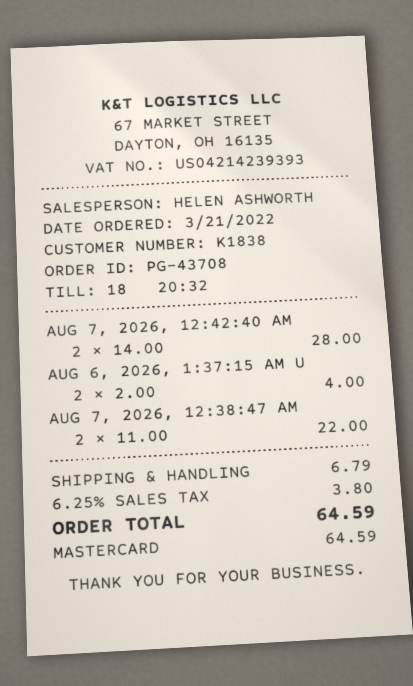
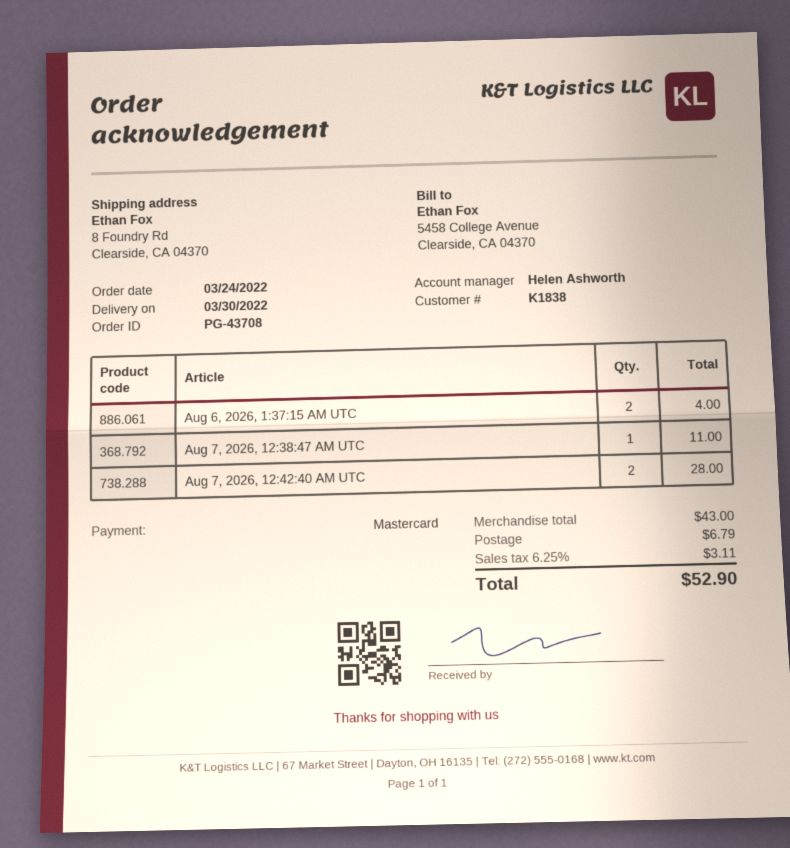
order date: 2022-03-21 -> 2022-03-24
AUG 7, 2026, 12:38:47 AM: 2 for 22.00 -> 1 for 11.00
tax: 6.25% = 3.80 -> 6.25% = 3.11
total: 64.59 -> 52.90

